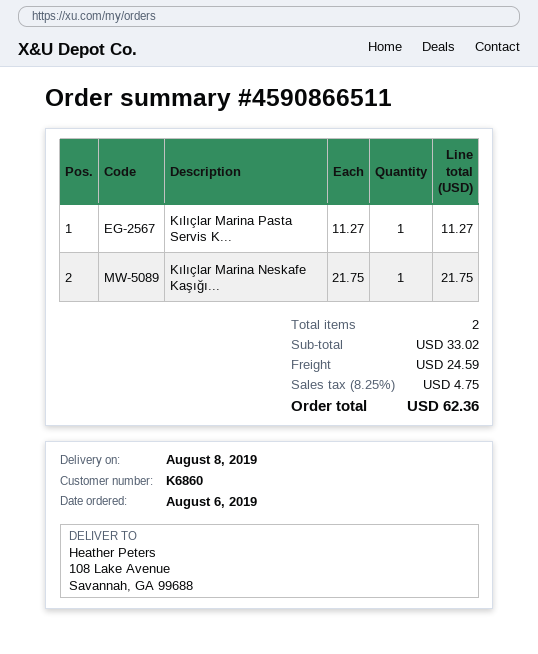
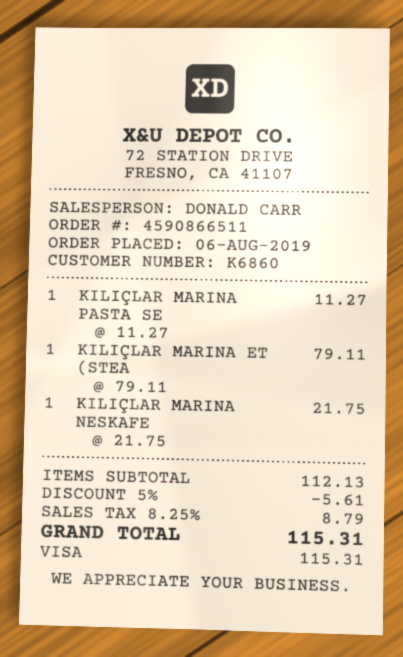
KILIÇLAR MARINA ET (STEA: none -> 1 x 79.11 = 79.11
subtotal: 33.02 -> 112.13
discount: none -> 5% = 5.61
shipping: 24.59 -> none
tax: 8.25% = 4.75 -> 8.25% = 8.79
total: 62.36 -> 115.31

